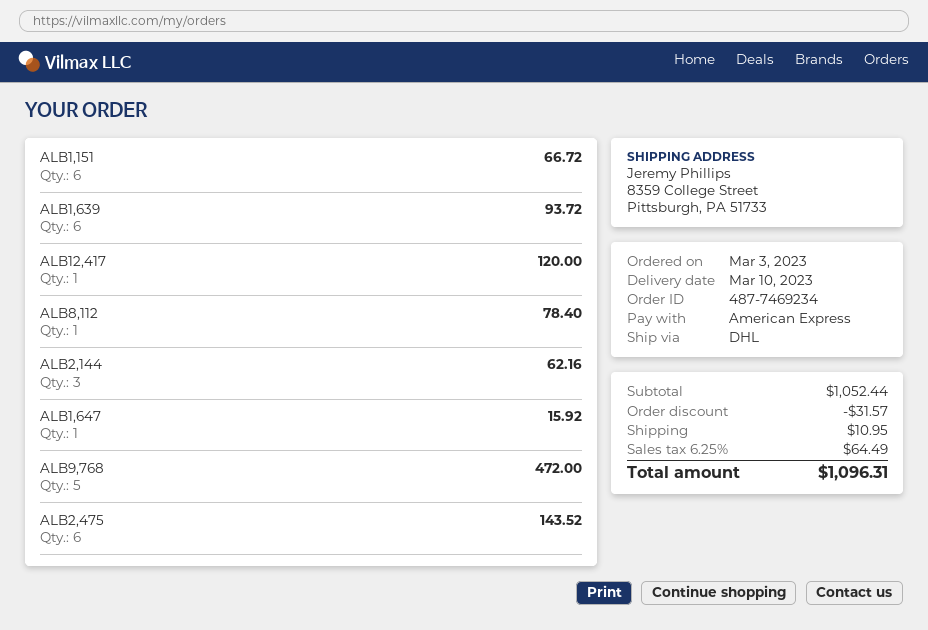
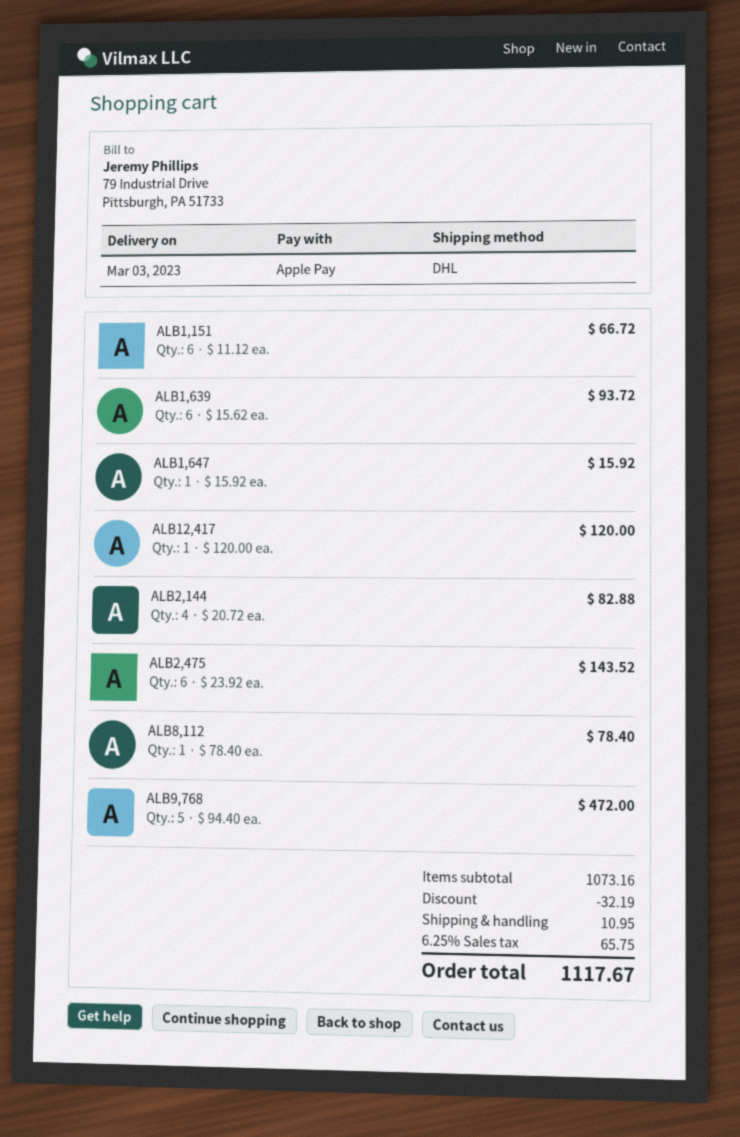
delivery date: 2023-03-10 -> 2023-03-03
payment method: American Express -> Apple Pay
ALB2,144: 3 for 62.16 -> 4 for 82.88
subtotal: 1052.44 -> 1073.16
discount: 31.57 -> 32.19
tax: 6.25% = 64.49 -> 6.25% = 65.75
total: 1096.31 -> 1117.67

